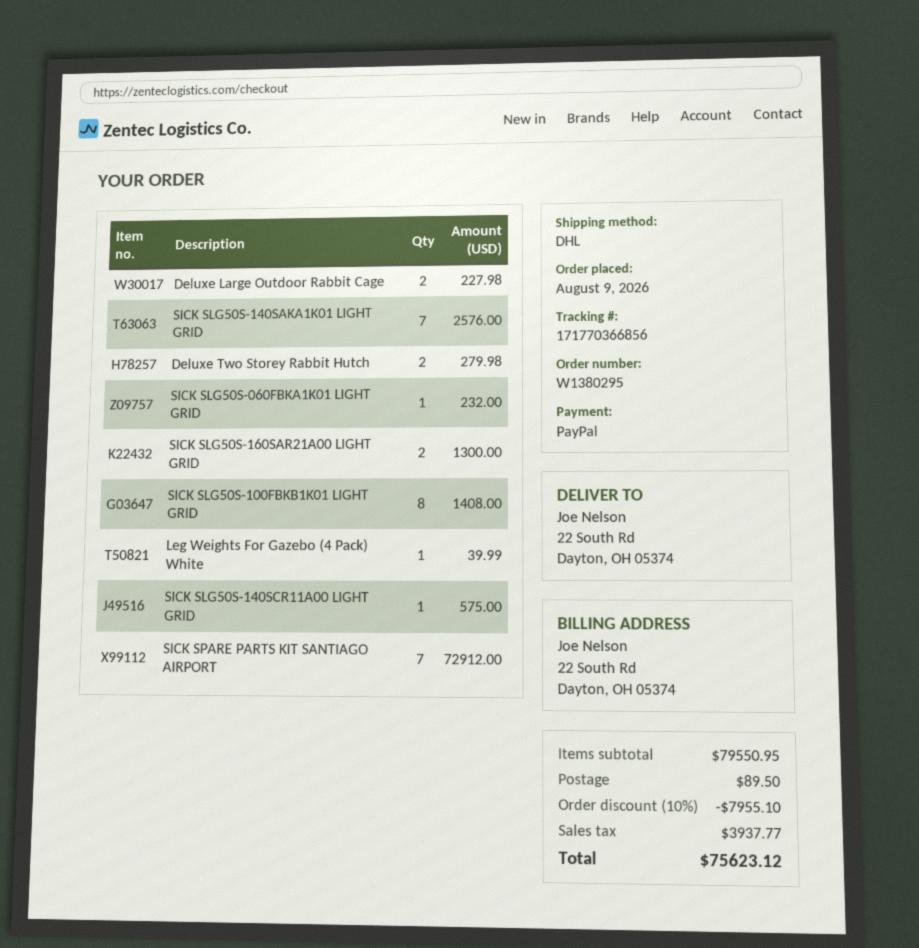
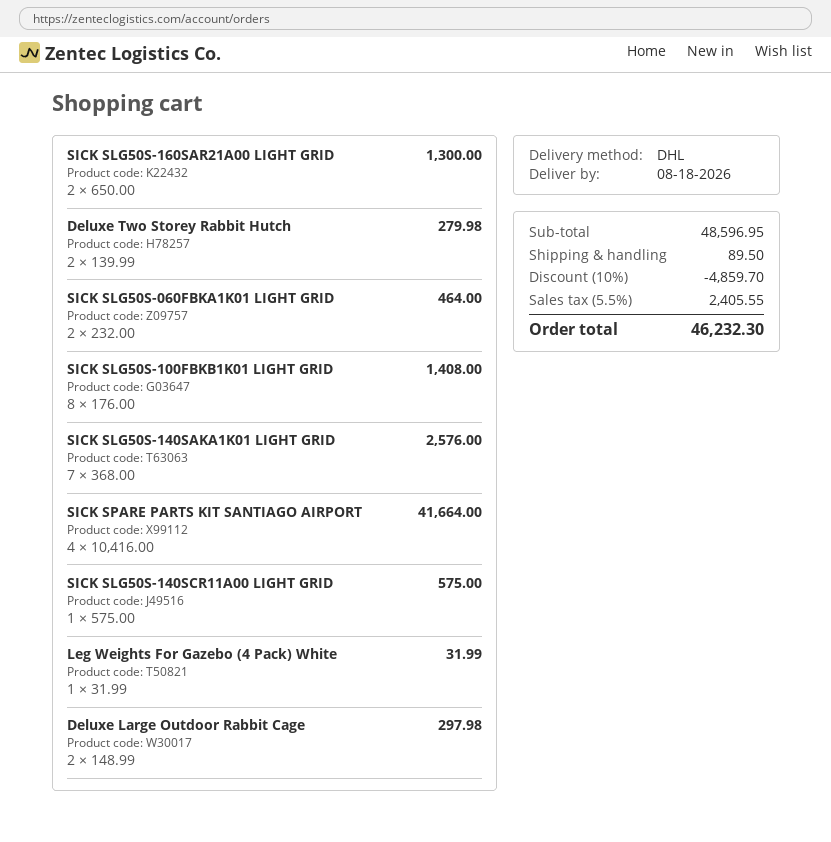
Deluxe Large Outdoor Rabbit Cage: 2 for 227.98 -> 2 for 297.98
SICK SLG50S-060FBKA1K01 LIGHT GRID: 1 for 232.00 -> 2 for 464.00
Leg Weights For Gazebo (4 Pack) White: 1 for 39.99 -> 1 for 31.99
SICK SPARE PARTS KIT SANTIAGO AIRPORT: 7 for 72912.00 -> 4 for 41664.00
subtotal: 79550.95 -> 48596.95
discount: 10% = 7955.10 -> 10% = 4859.70
tax: 3937.77 -> 2405.55
total: 75623.12 -> 46232.30

